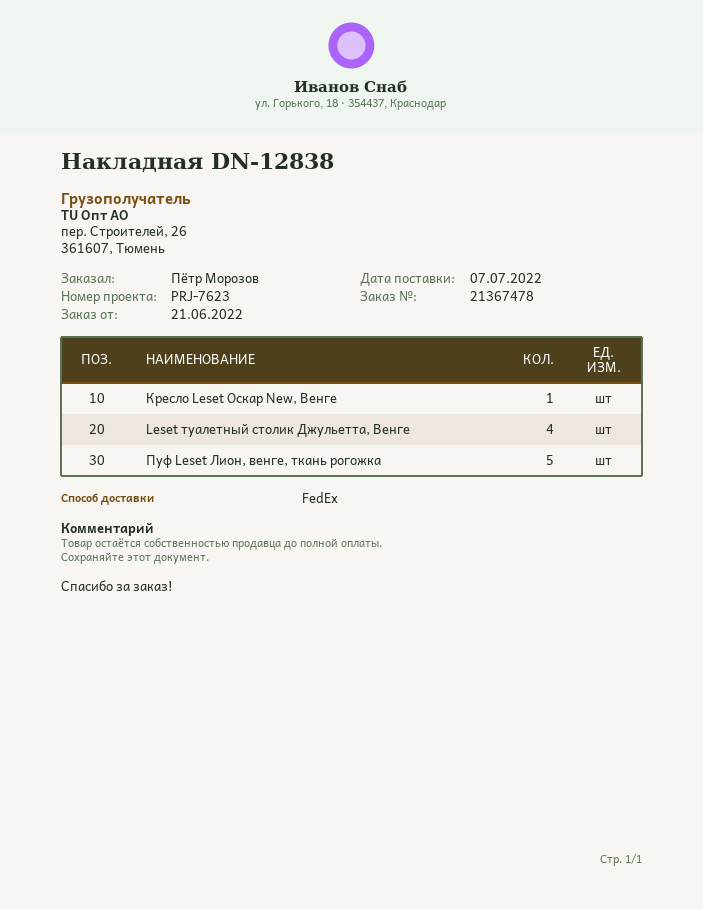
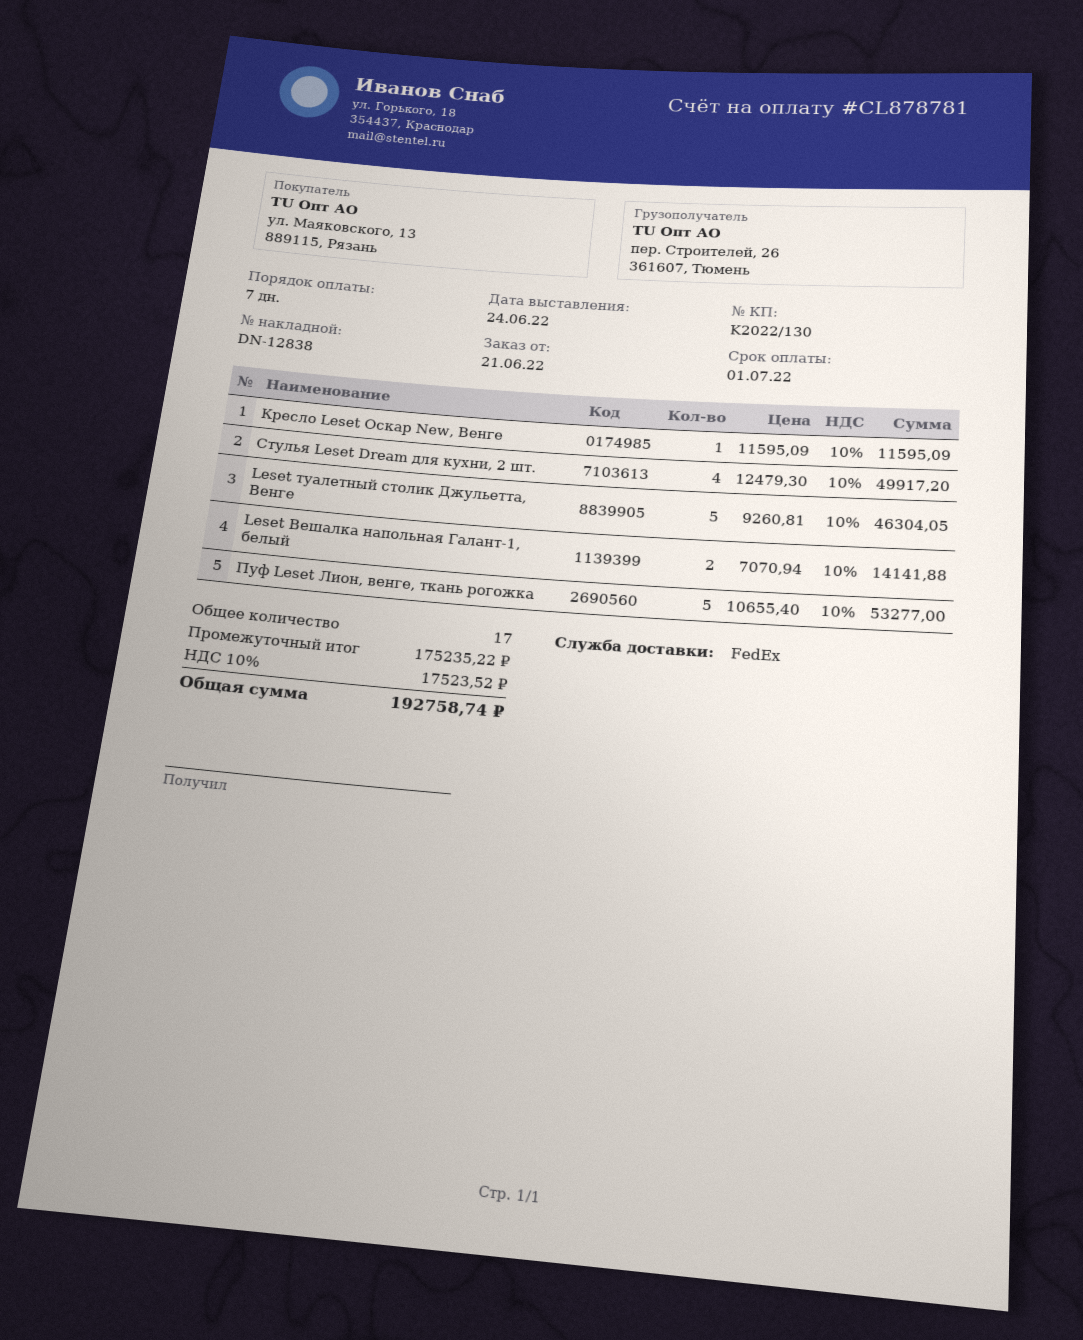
Leset туалетный столик Джульетта, Венге: 4 -> 5
Стулья Leset Dream для кухни, 2 шт.: none -> 4
Leset Вешалка напольная Галант-1, белый: none -> 2

